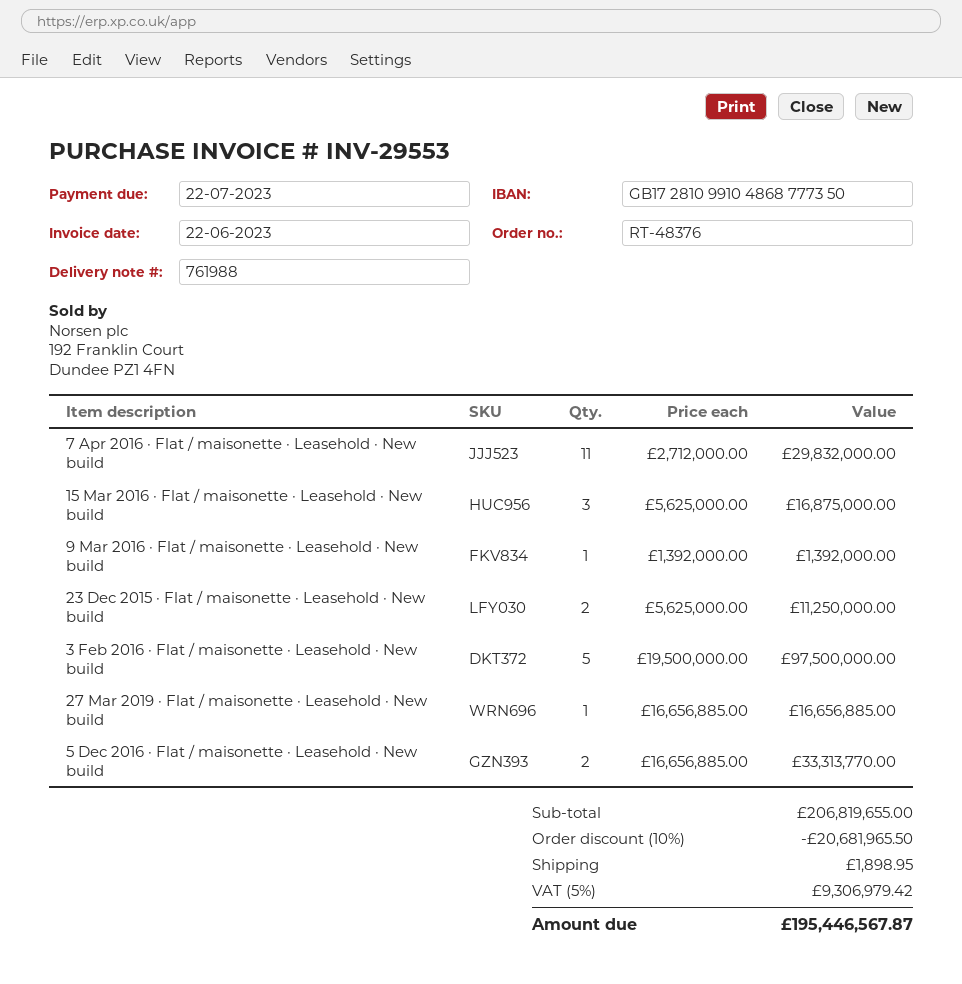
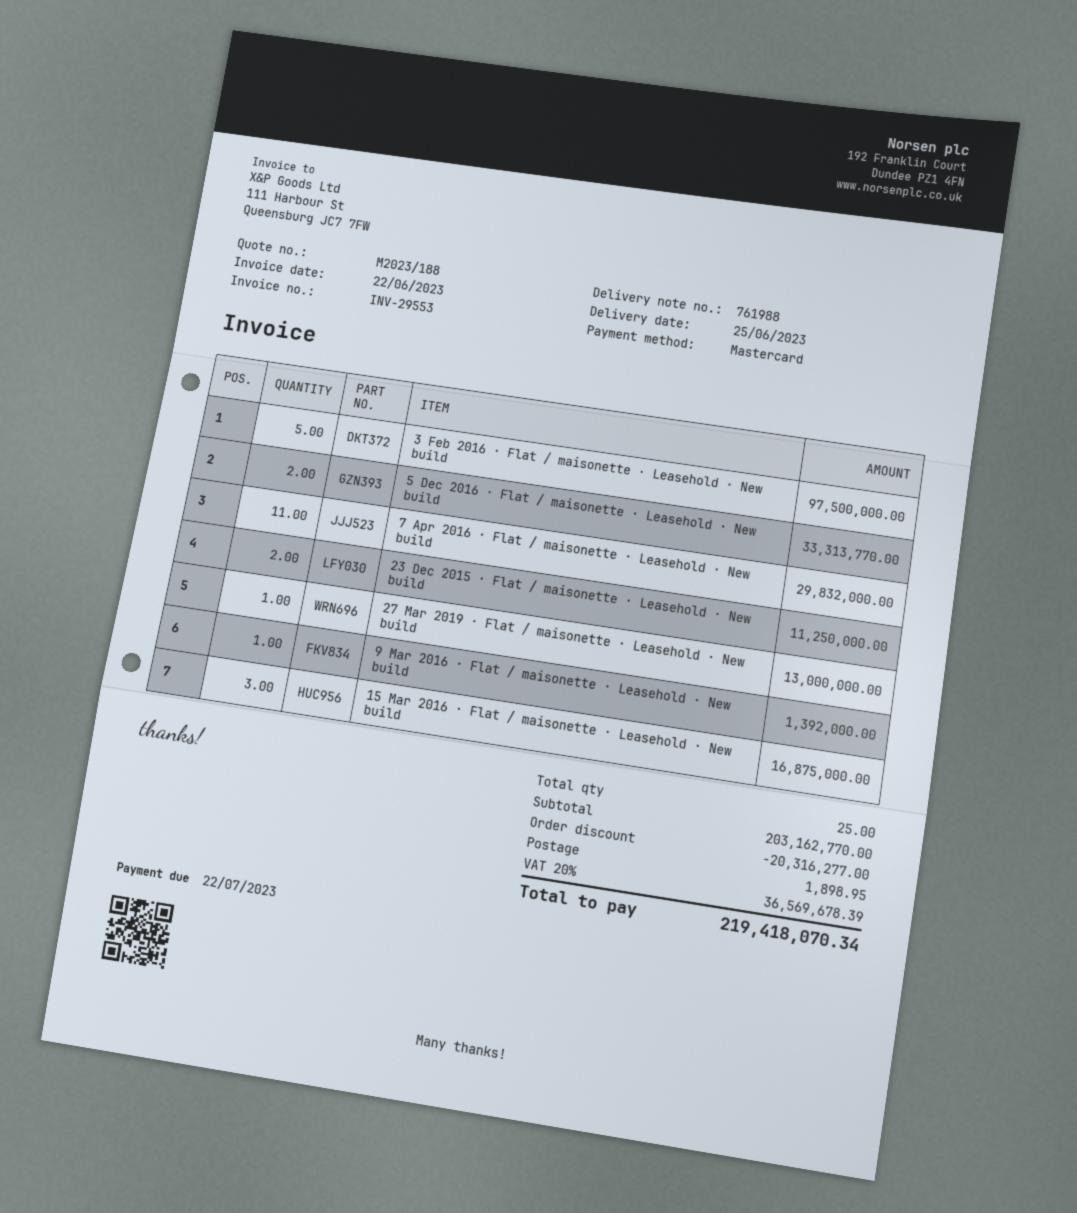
27 Mar 2019 · Flat / maisonette · Leasehold · New build: 1 for 16656885.00 -> 1 for 13000000.00
subtotal: 206819655.00 -> 203162770.00
discount: 20681965.50 -> 20316277.00
tax: 5% = 9306979.42 -> 20% = 36569678.39
total: 195446567.87 -> 219418070.34

